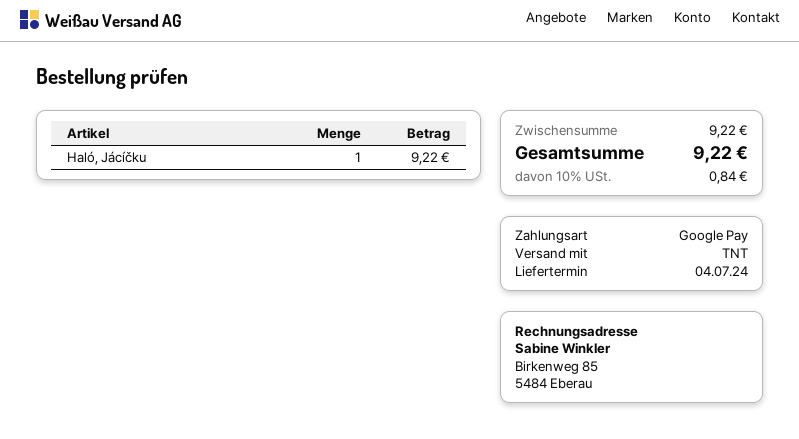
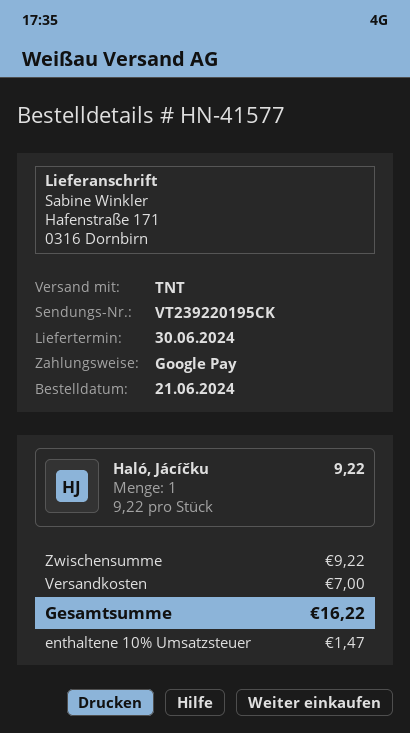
delivery date: 2024-07-04 -> 2024-06-30
shipping: none -> 7.00
tax: 10% = 0.84 -> 10% = 1.47
total: 9.22 -> 16.22

